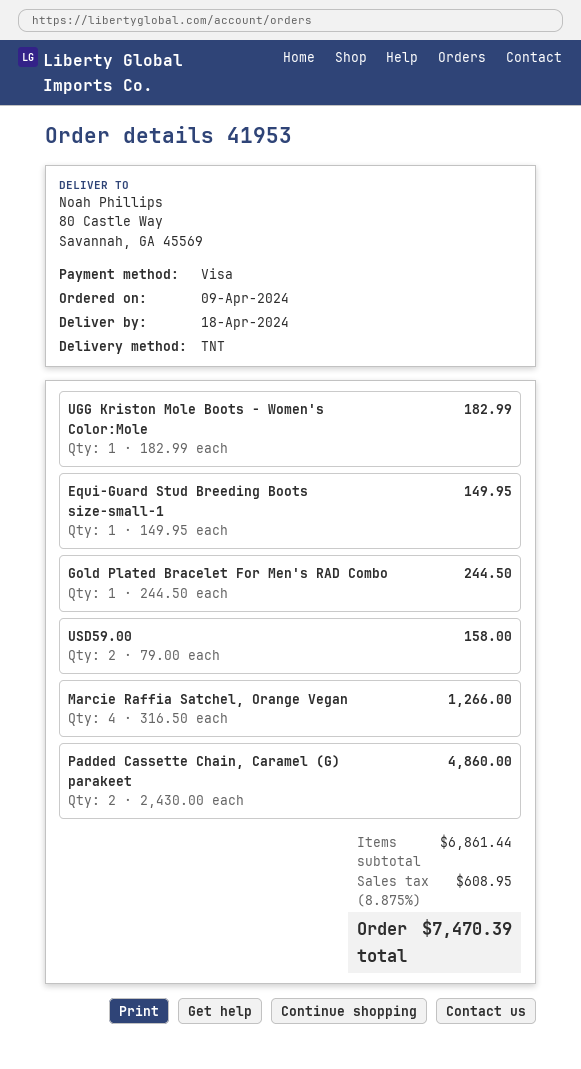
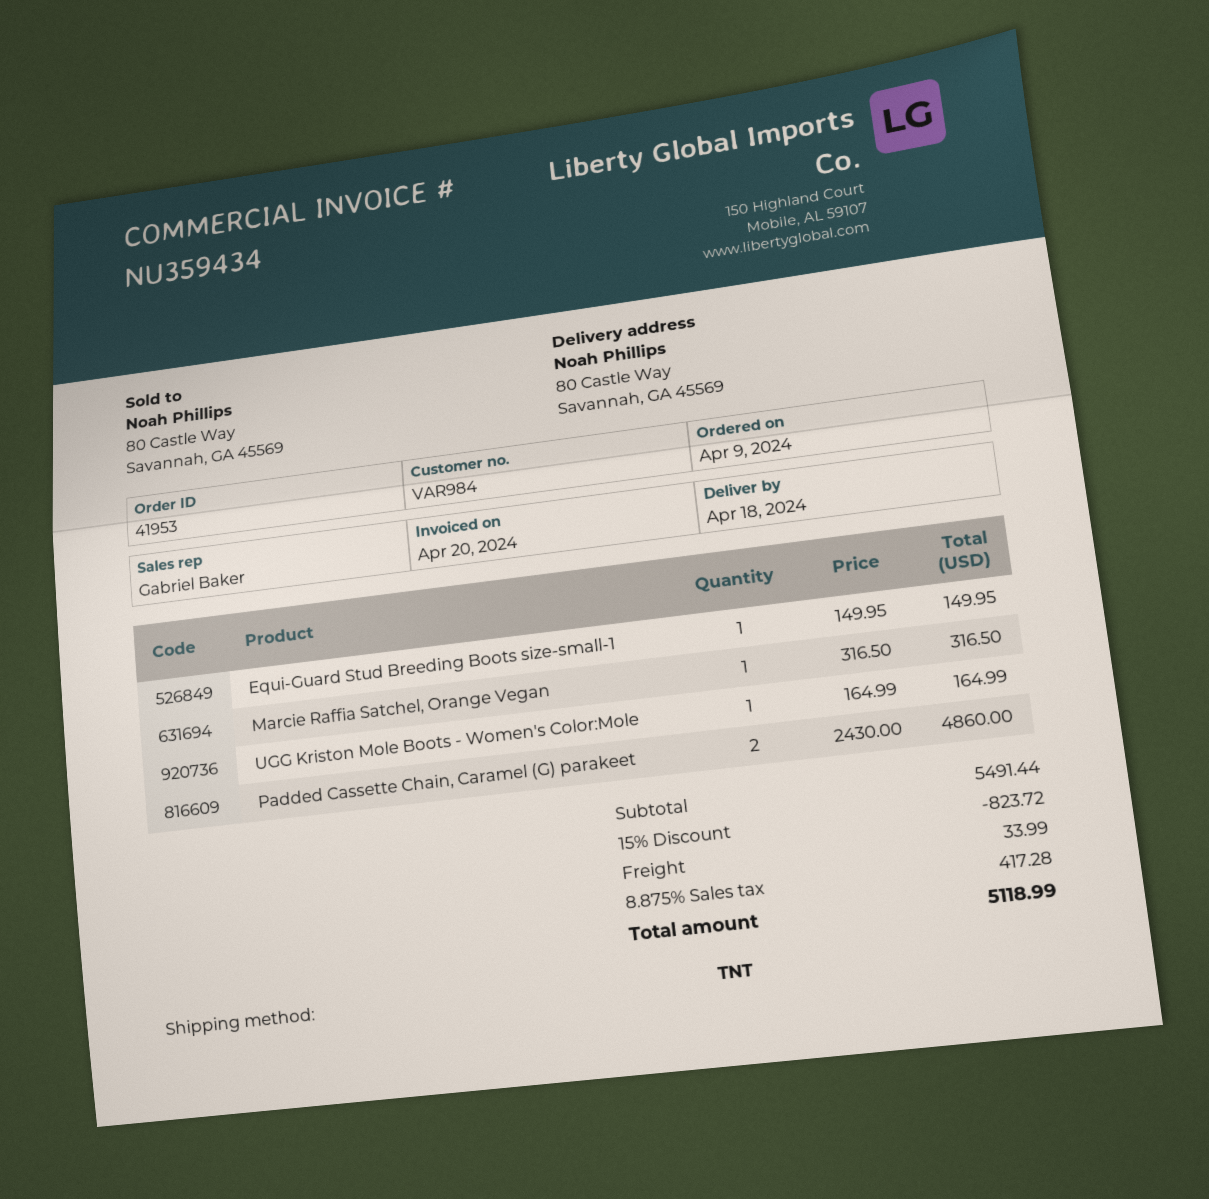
UGG Kriston Mole Boots - Women's Color:Mole: 1 x 182.99 = 182.99 -> 1 x 164.99 = 164.99
Gold Plated Bracelet For Men's RAD Combo: 1 x 244.50 = 244.50 -> none
USD59.00: 2 x 79.00 = 158.00 -> none
Marcie Raffia Satchel, Orange Vegan: 4 x 316.50 = 1266.00 -> 1 x 316.50 = 316.50
subtotal: 6861.44 -> 5491.44
discount: none -> 15% = 823.72
shipping: none -> 33.99
tax: 8.875% = 608.95 -> 8.875% = 417.28
total: 7470.39 -> 5118.99

